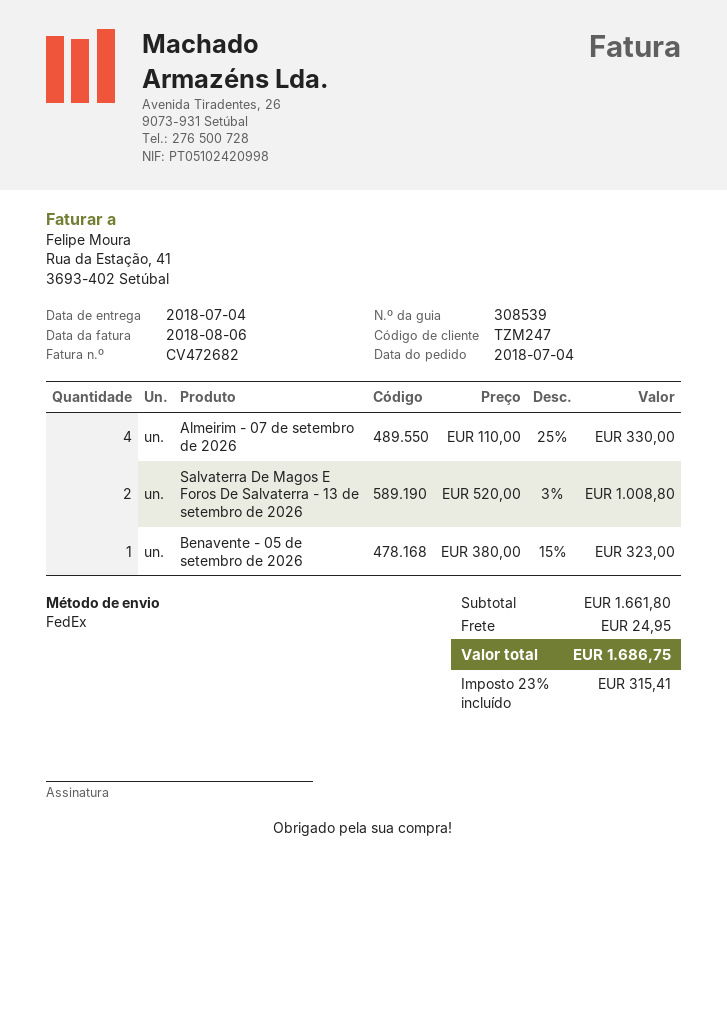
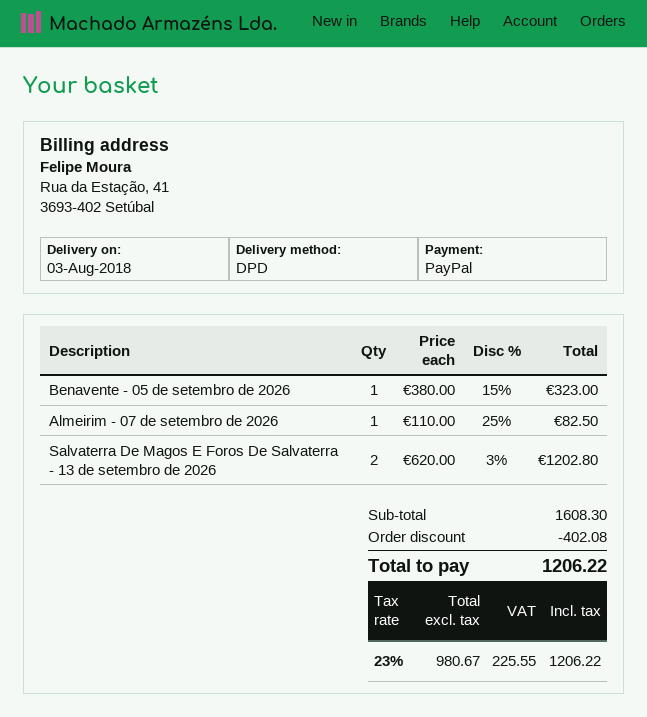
delivery date: 2018-07-04 -> 2018-08-03
shipping method: FedEx -> DPD
Almeirim - 07 de setembro de 2026: 4 x 110.00 - 25% = 330.00 -> 1 x 110.00 - 25% = 82.50
Salvaterra De Magos E Foros De Salvaterra - 13 de setembro de 2026: 2 x 520.00 - 3% = 1008.80 -> 2 x 620.00 - 3% = 1202.80
subtotal: 1661.80 -> 1608.30
discount: none -> 402.08
shipping: 24.95 -> none
tax: 23% = 315.41 -> 23% = 225.55
total: 1686.75 -> 1206.22

